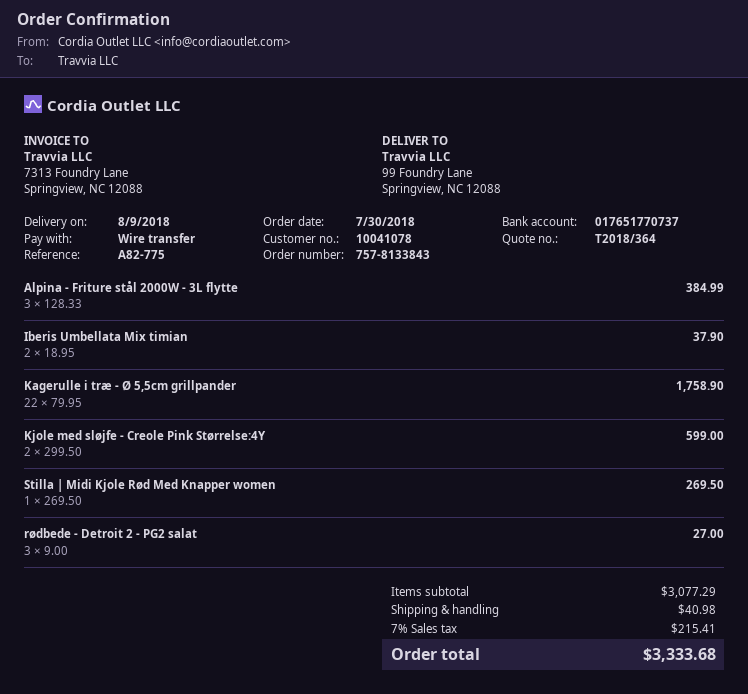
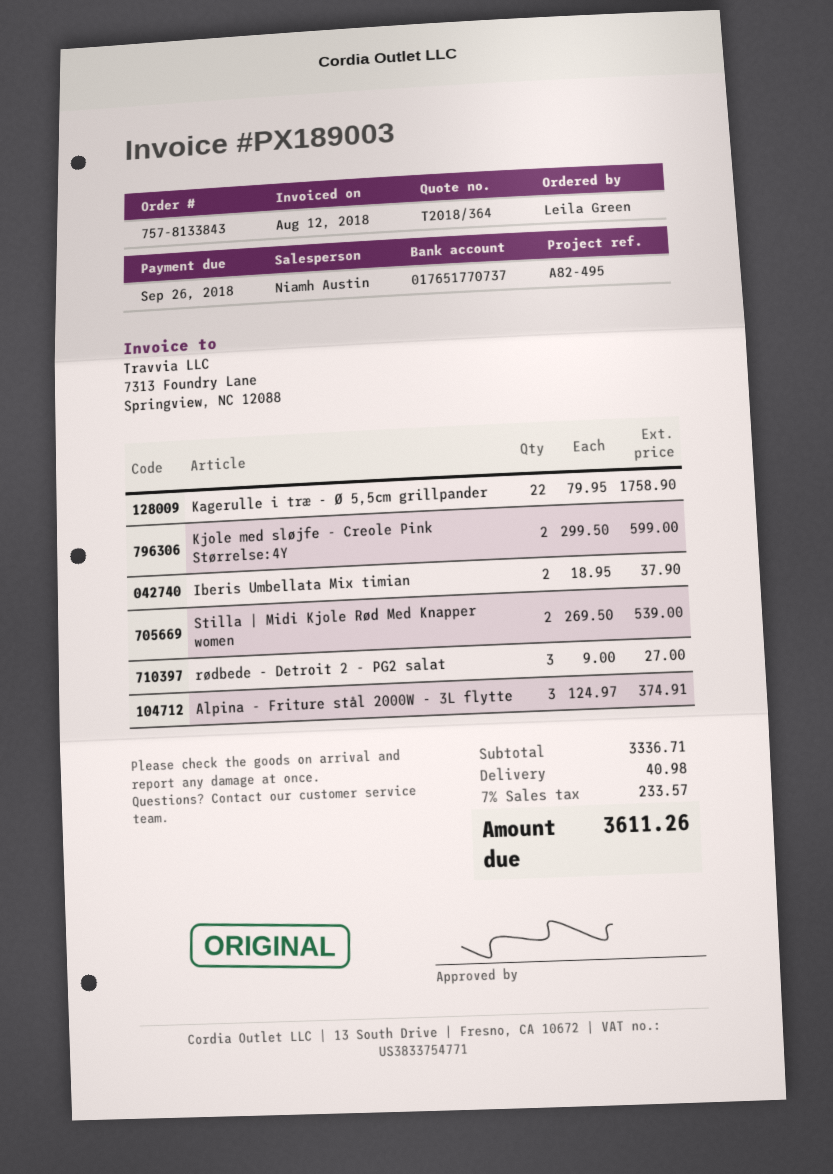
reference: A82-775 -> A82-495
Alpina - Friture stål 2000W - 3L flytte: 3 x 128.33 = 384.99 -> 3 x 124.97 = 374.91
Stilla | Midi Kjole Rød Med Knapper women: 1 x 269.50 = 269.50 -> 2 x 269.50 = 539.00
subtotal: 3077.29 -> 3336.71
tax: 7% = 215.41 -> 7% = 233.57
total: 3333.68 -> 3611.26

